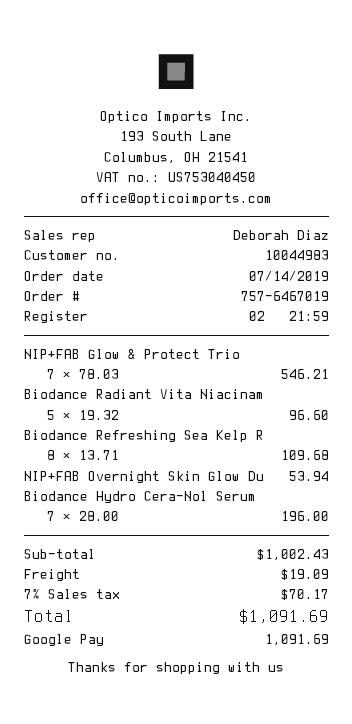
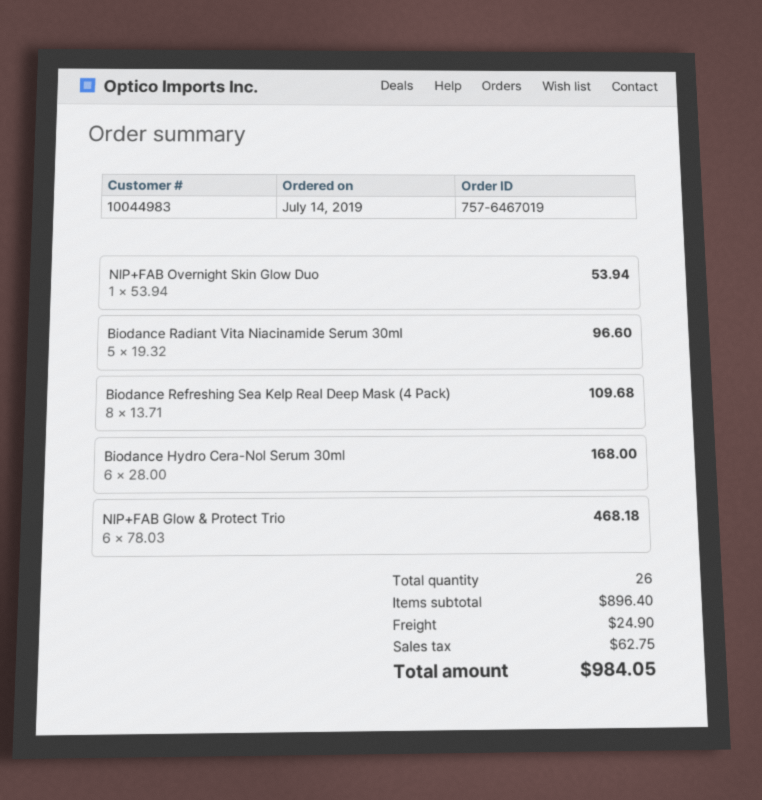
NIP+FAB Glow & Protect Trio: 7 x 78.03 = 546.21 -> 6 x 78.03 = 468.18
Biodance Hydro Cera-Nol Serum: 7 x 28.00 = 196.00 -> 6 x 28.00 = 168.00
subtotal: 1002.43 -> 896.40
shipping: 19.09 -> 24.90
tax: 70.17 -> 62.75
total: 1091.69 -> 984.05

